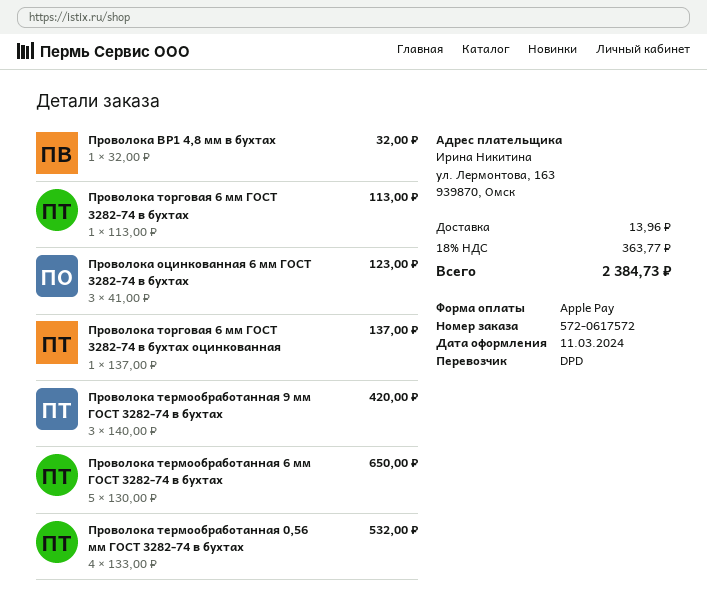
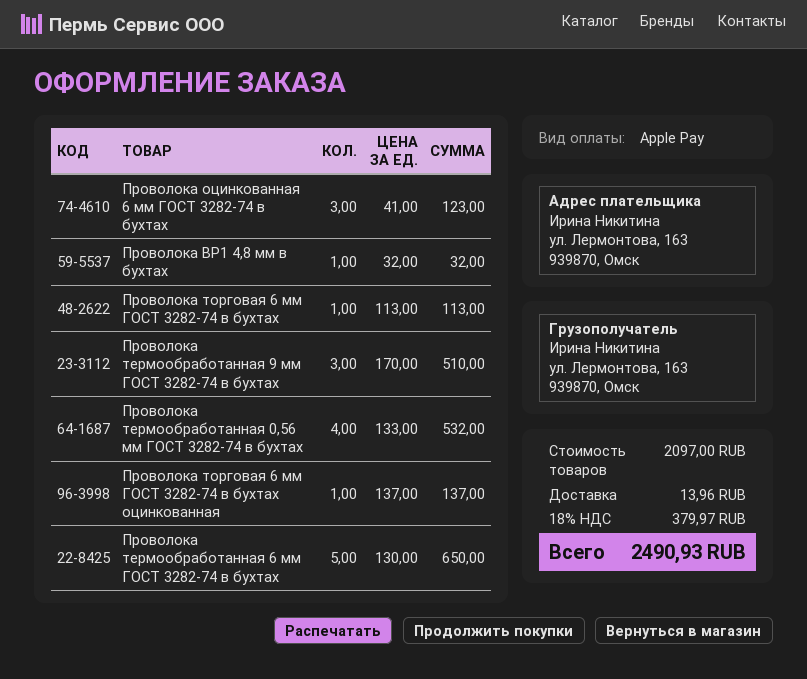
Проволока термообработанная 9 мм ГОСТ 3282-74 в бухтах: 3 x 140.00 = 420.00 -> 3 x 170.00 = 510.00
tax: 18% = 363.77 -> 18% = 379.97
total: 2384.73 -> 2490.93

